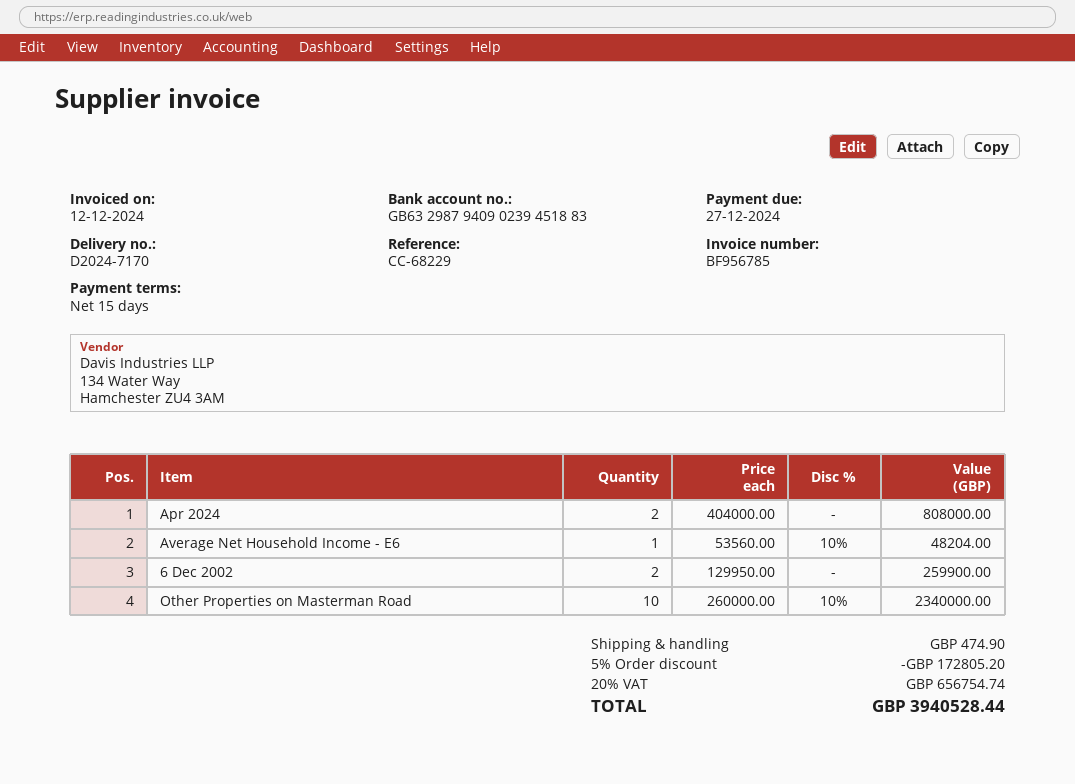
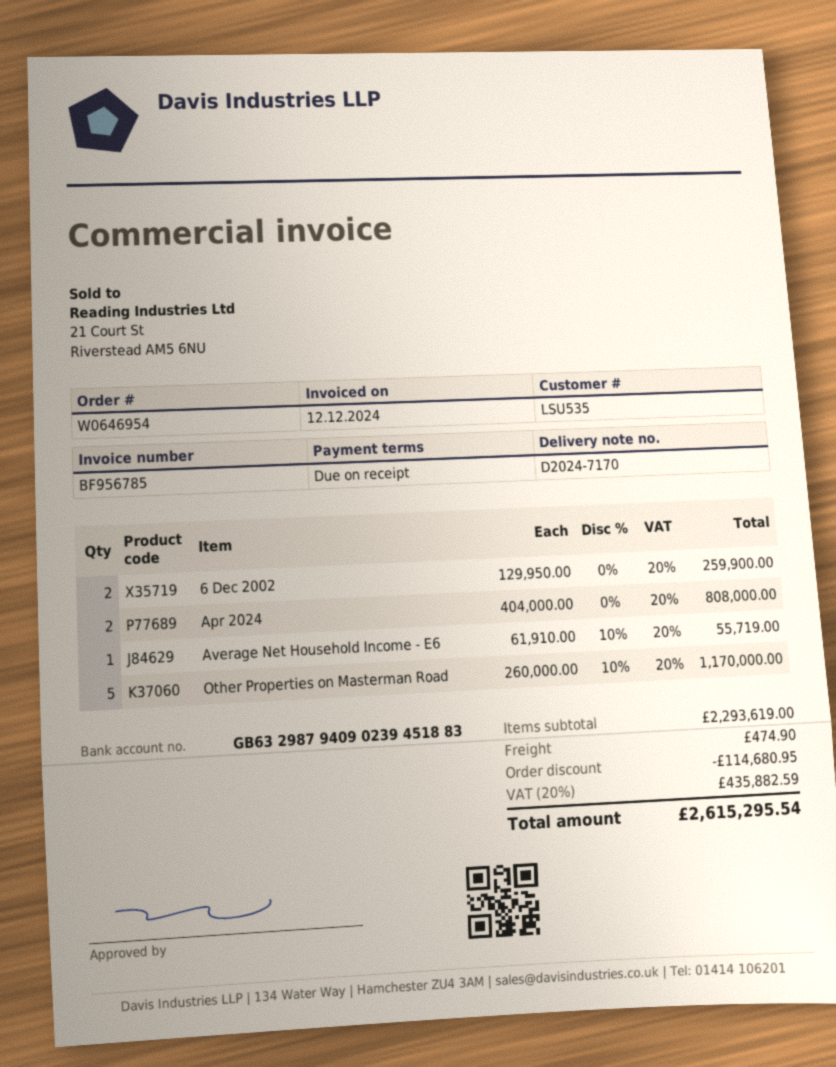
payment terms: 15 days -> on receipt
Average Net Household Income - E6: 1 x 53560.00 - 10% = 48204.00 -> 1 x 61910.00 - 10% = 55719.00
Other Properties on Masterman Road: 10 x 260000.00 - 10% = 2340000.00 -> 5 x 260000.00 - 10% = 1170000.00
discount: 172805.20 -> 114680.95
tax: 20% = 656754.74 -> 20% = 435882.59
total: 3940528.44 -> 2615295.54

